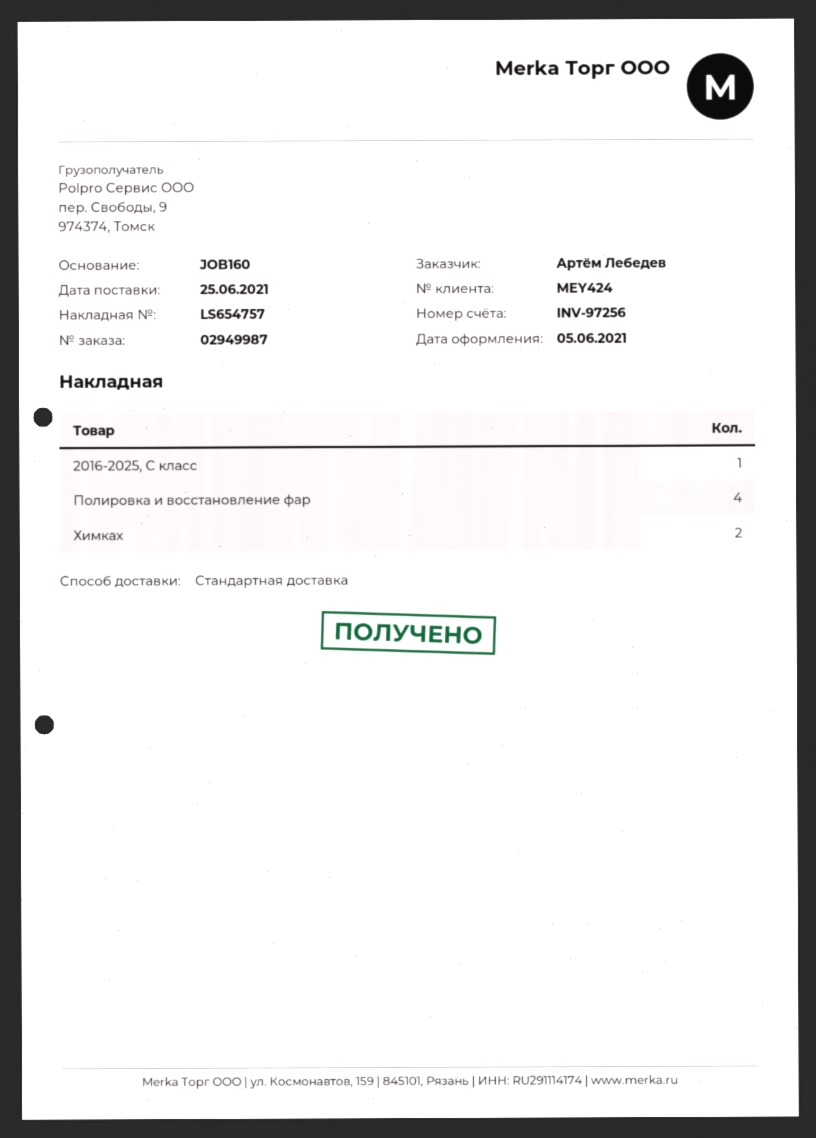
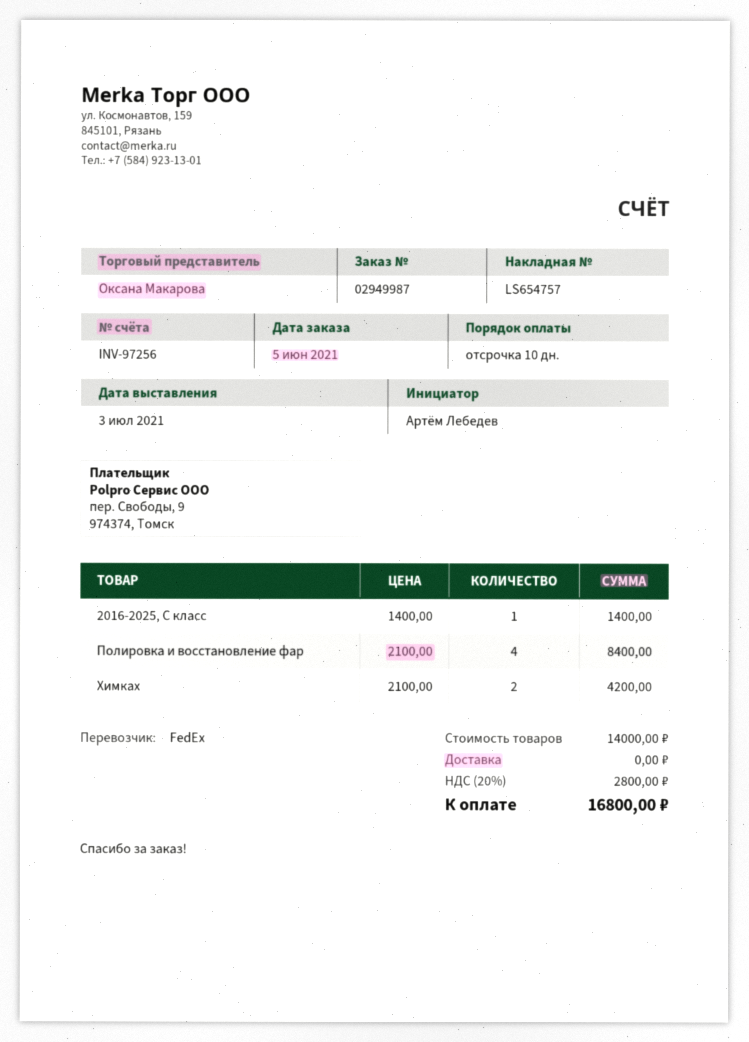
shipping method: standard -> FedEx

